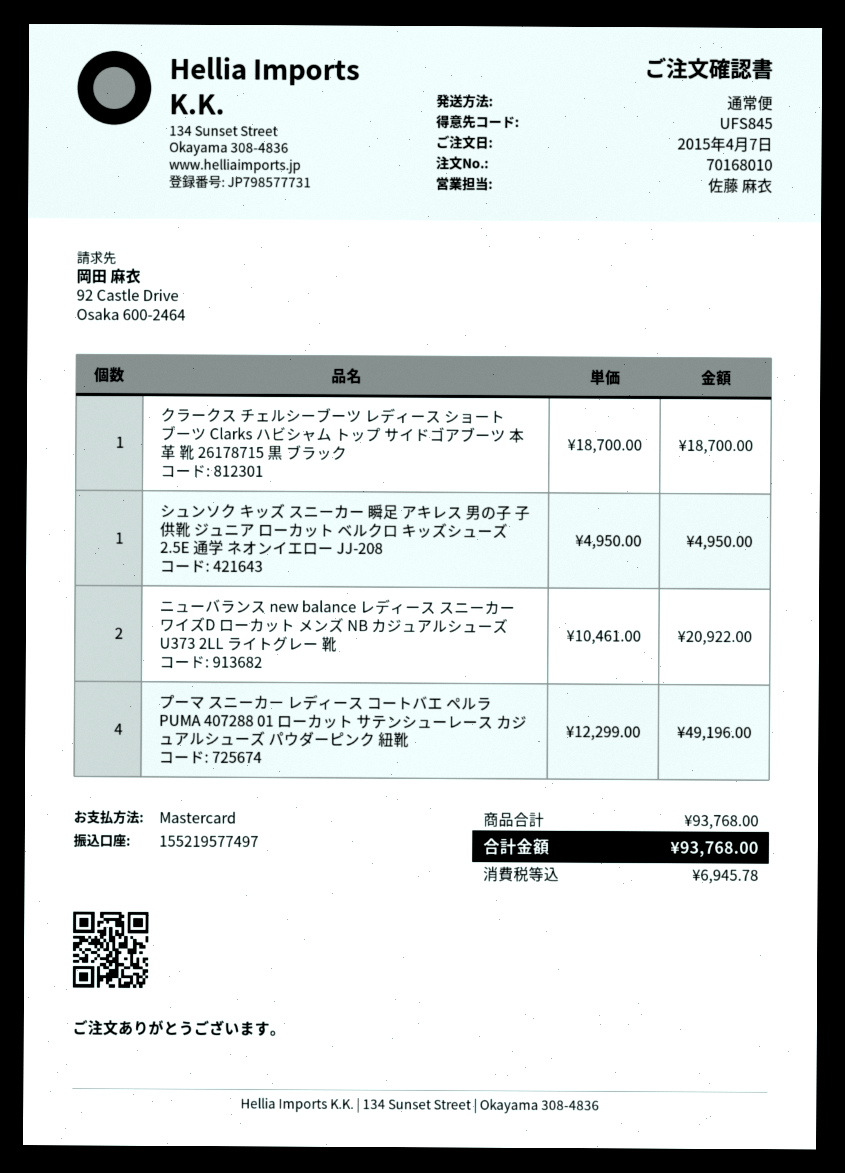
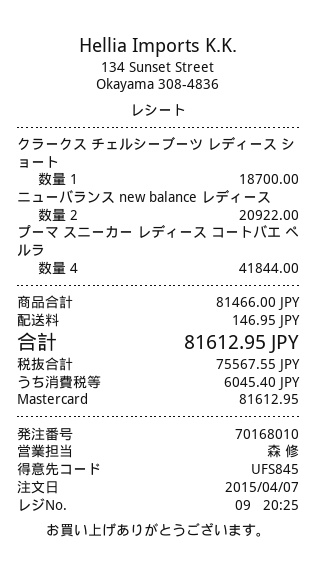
sales rep: 佐藤 麻衣 -> 森 修
シュンソク キッズ スニーカー 瞬足 アキレス 男の子 子供靴 ジュニア ローカット ベルクロ キッズシューズ 2.5E 通学 ネオンイエロー JJ-208: 1 for 4950.00 -> none
プーマ スニーカー レディース コートバエ ペルラ PUMA 407288 01 ローカット サテンシューレース カジュアルシューズ パウダーピンク 紐靴: 4 for 49196.00 -> 4 for 41844.00
subtotal: 93768.00 -> 81466.00
shipping: none -> 146.95
tax: 6945.78 -> 6045.40
total: 93768.00 -> 81612.95

